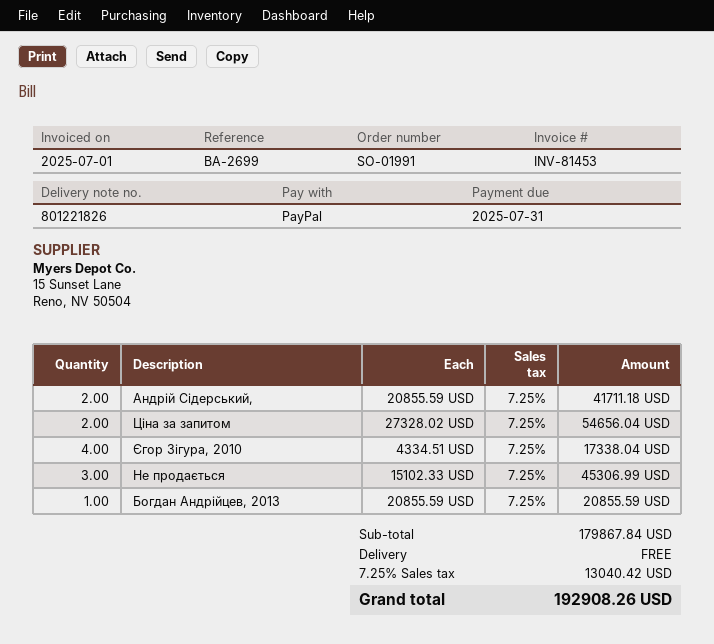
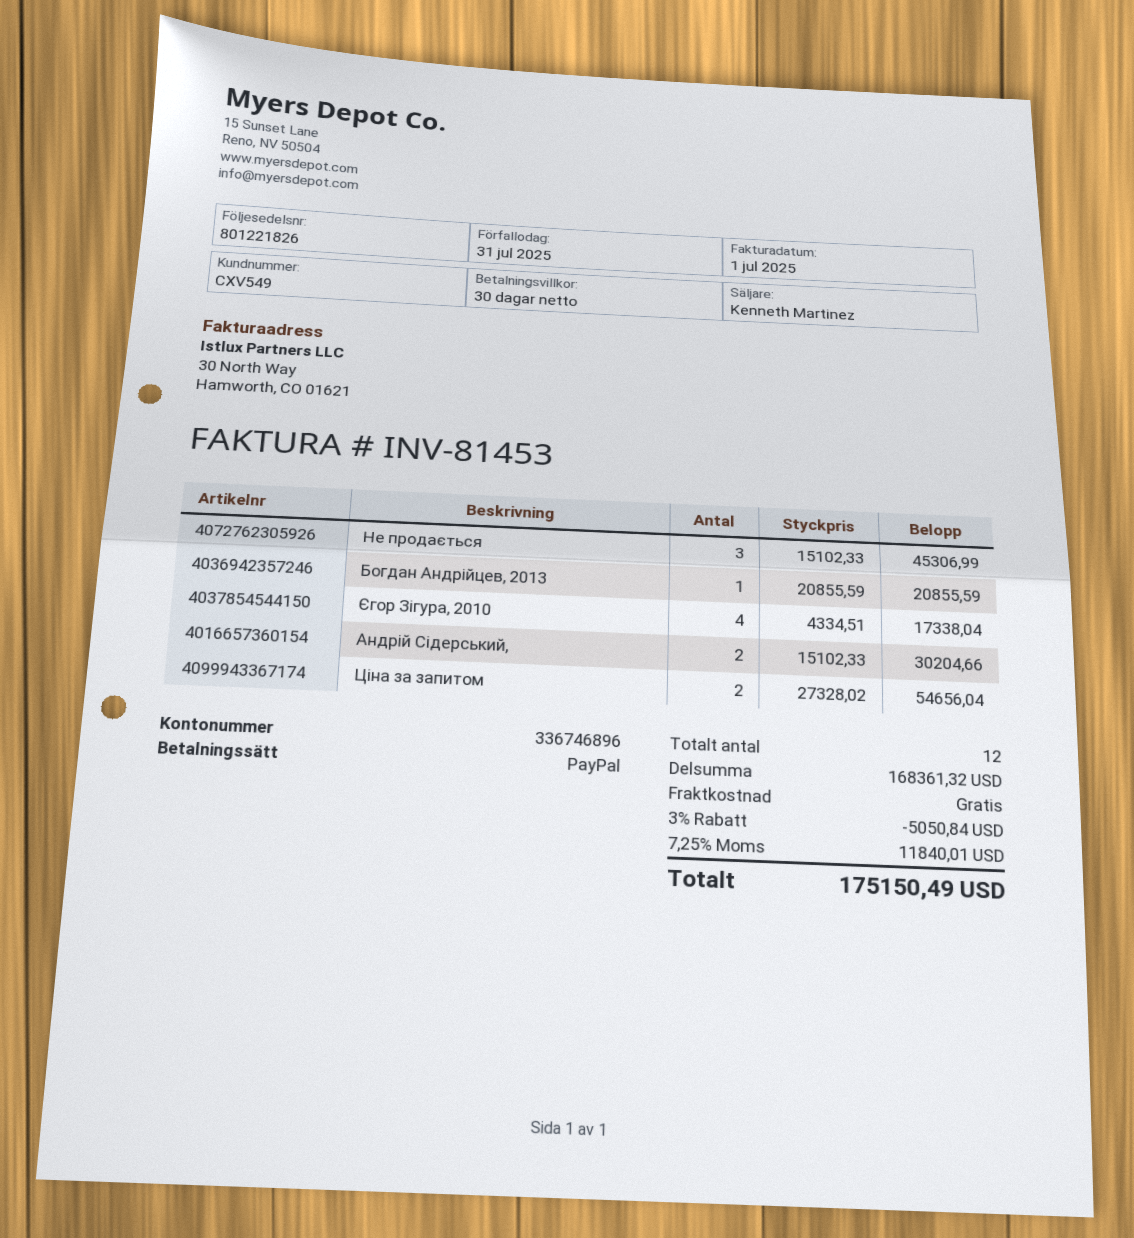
Андрій Сідерський,: 2 x 20855.59 = 41711.18 -> 2 x 15102.33 = 30204.66
subtotal: 179867.84 -> 168361.32
discount: none -> 3% = 5050.84
tax: 7.25% = 13040.42 -> 7.25% = 11840.01
total: 192908.26 -> 175150.49

